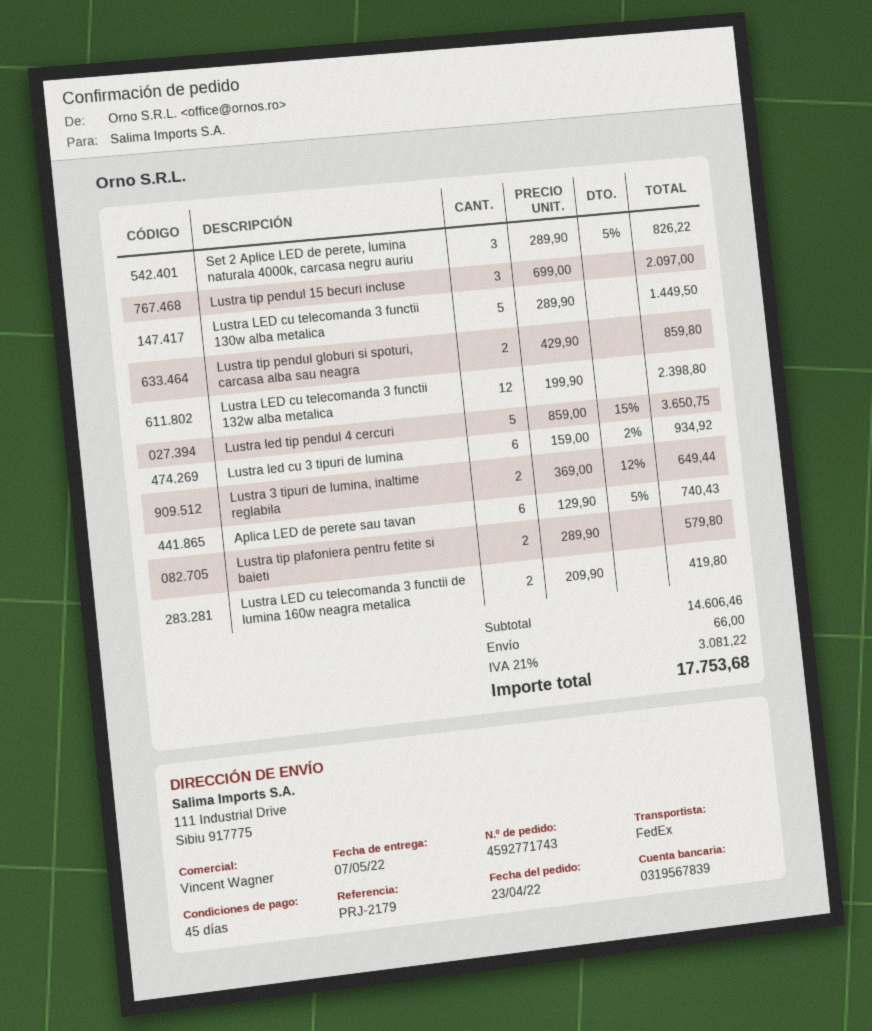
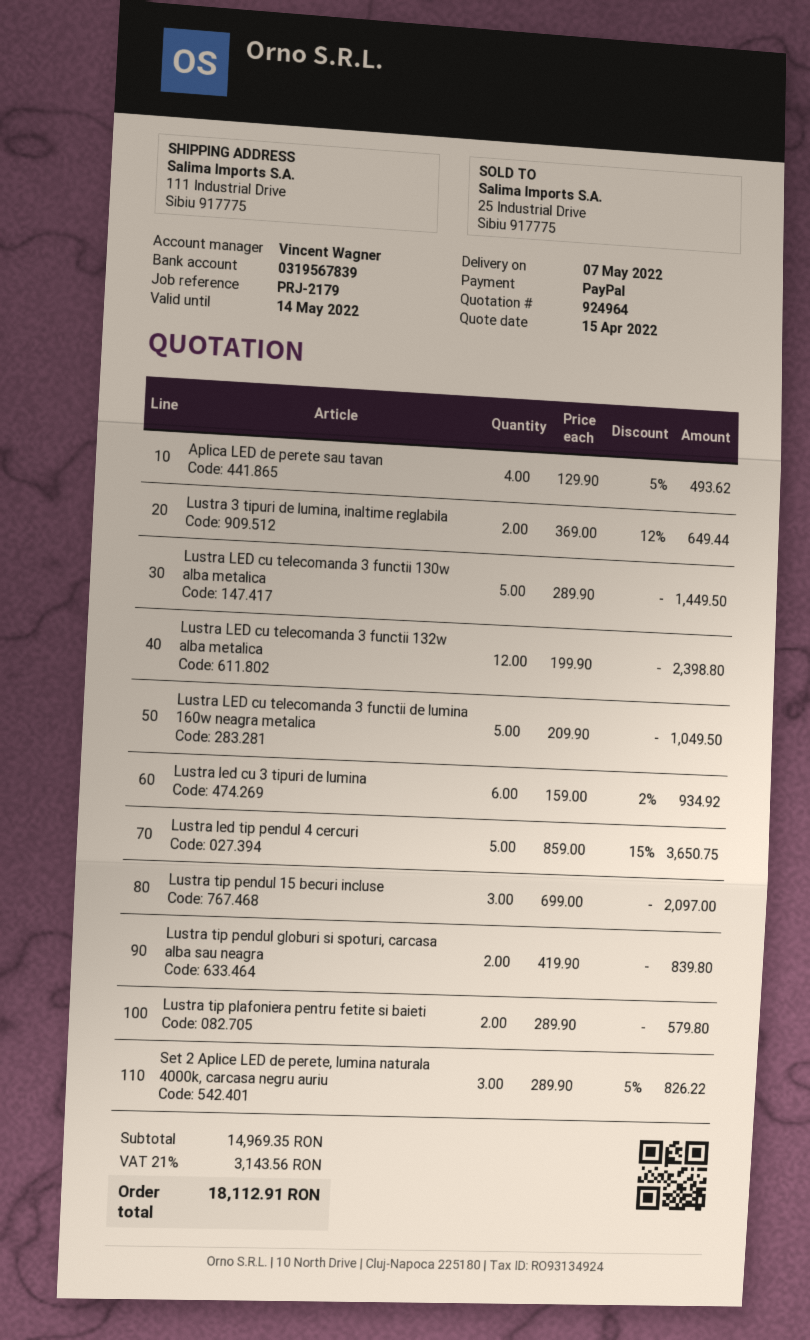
Lustra tip pendul globuri si spoturi, carcasa alba sau neagra: 2 x 429.90 = 859.80 -> 2 x 419.90 = 839.80
Aplica LED de perete sau tavan: 6 x 129.90 - 5% = 740.43 -> 4 x 129.90 - 5% = 493.62
Lustra LED cu telecomanda 3 functii de lumina 160w neagra metalica: 2 x 209.90 = 419.80 -> 5 x 209.90 = 1049.50
subtotal: 14606.46 -> 14969.35
shipping: 66.00 -> none
tax: 21% = 3081.22 -> 21% = 3143.56
total: 17753.68 -> 18112.91

